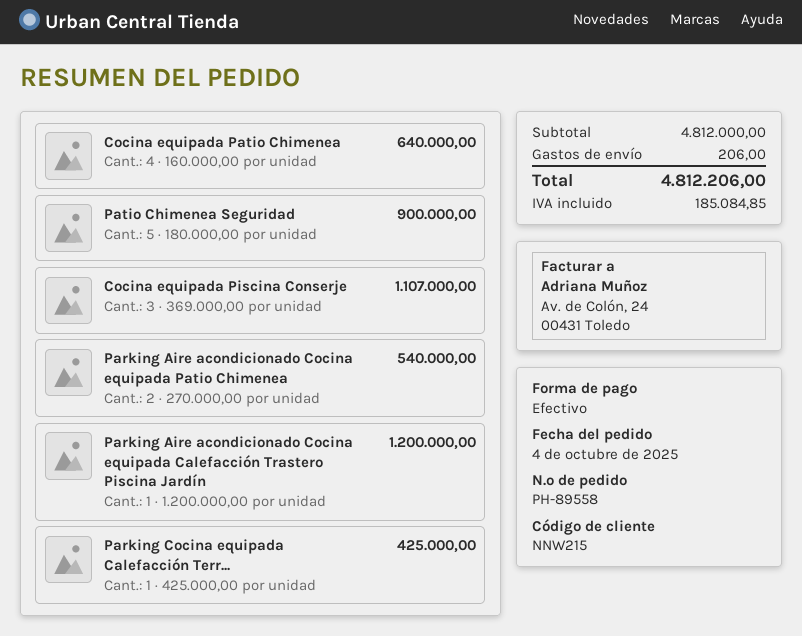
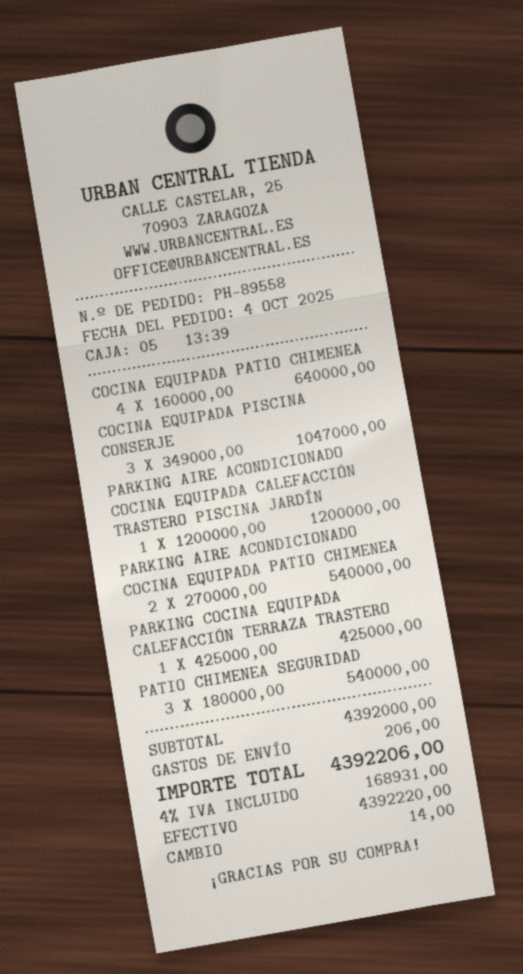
Patio Chimenea Seguridad: 5 x 180000.00 = 900000.00 -> 3 x 180000.00 = 540000.00
Cocina equipada Piscina Conserje: 3 x 369000.00 = 1107000.00 -> 3 x 349000.00 = 1047000.00
subtotal: 4812000.00 -> 4392000.00
tax: 185084.85 -> 168931.00
total: 4812206.00 -> 4392206.00

